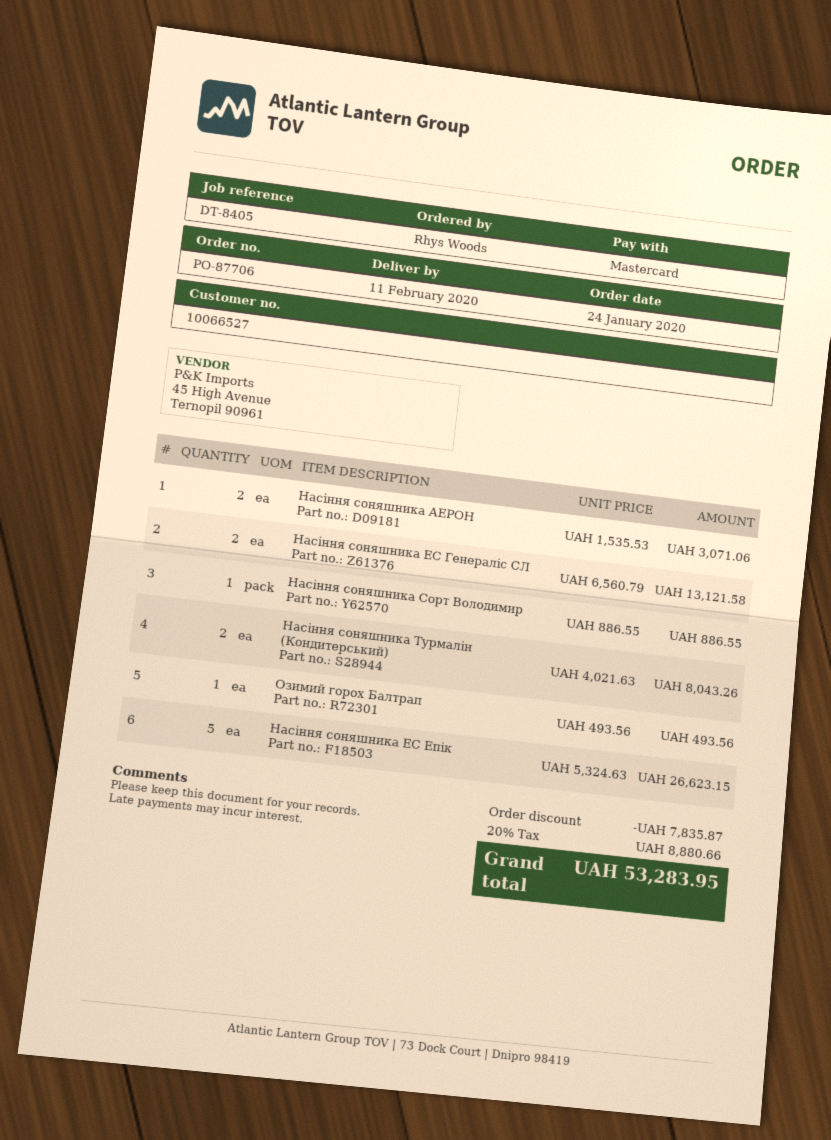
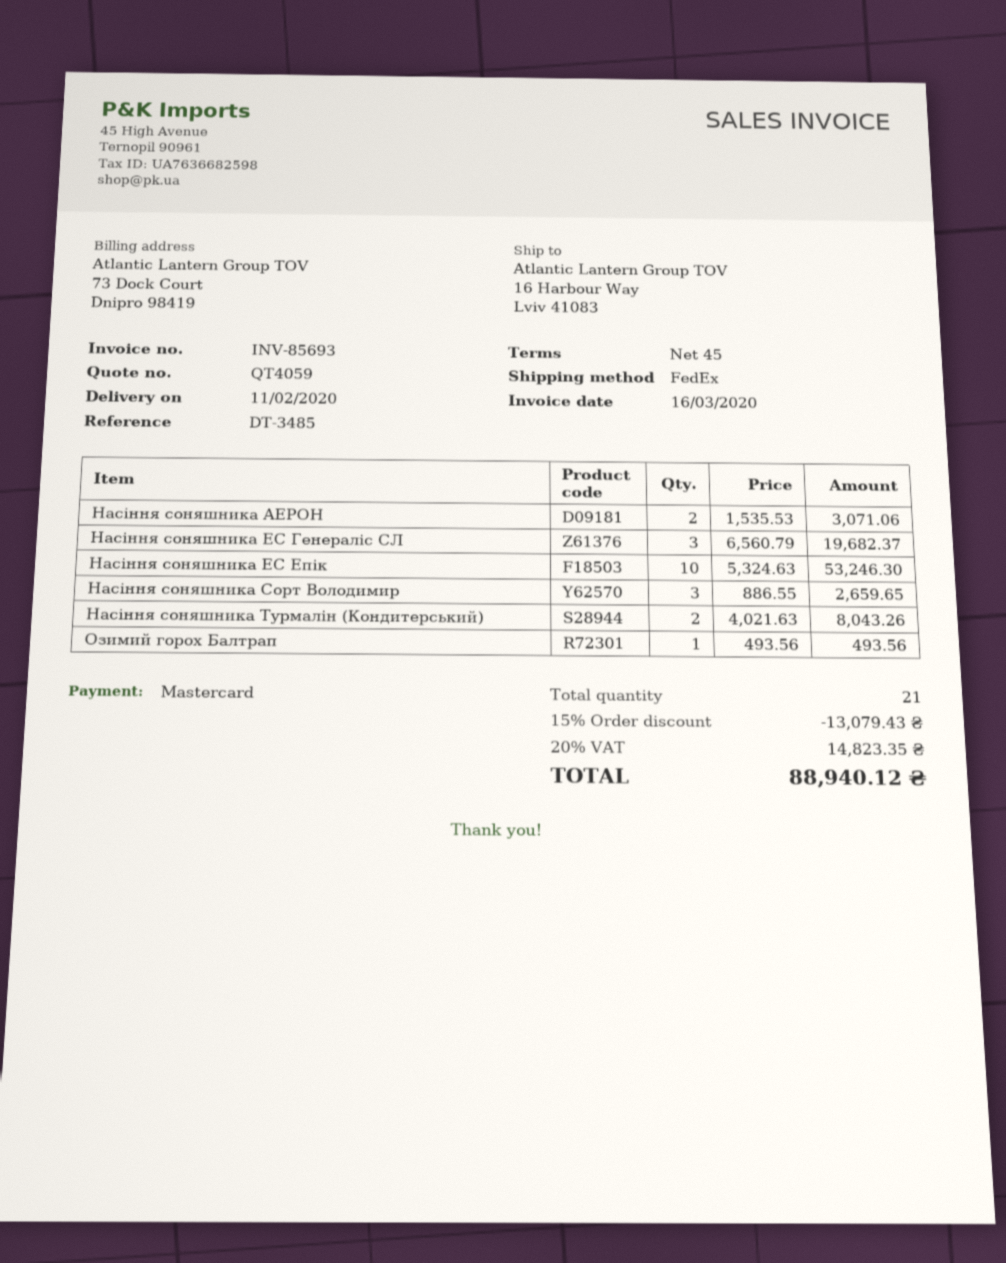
reference: DT-8405 -> DT-3485
Насіння соняшника ЕС Генераліс СЛ: 2 x 6560.79 = 13121.58 -> 3 x 6560.79 = 19682.37
Насіння соняшника Сорт Володимир: 1 x 886.55 = 886.55 -> 3 x 886.55 = 2659.65
Насіння соняшника ЕС Епік: 5 x 5324.63 = 26623.15 -> 10 x 5324.63 = 53246.30
discount: 7835.87 -> 13079.43
tax: 20% = 8880.66 -> 20% = 14823.35
total: 53283.95 -> 88940.12

